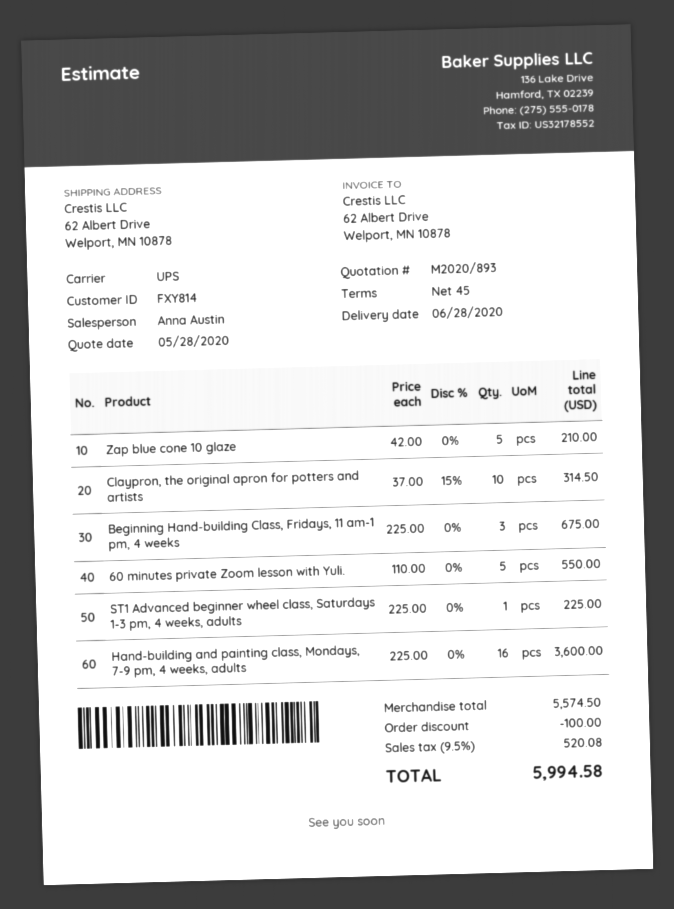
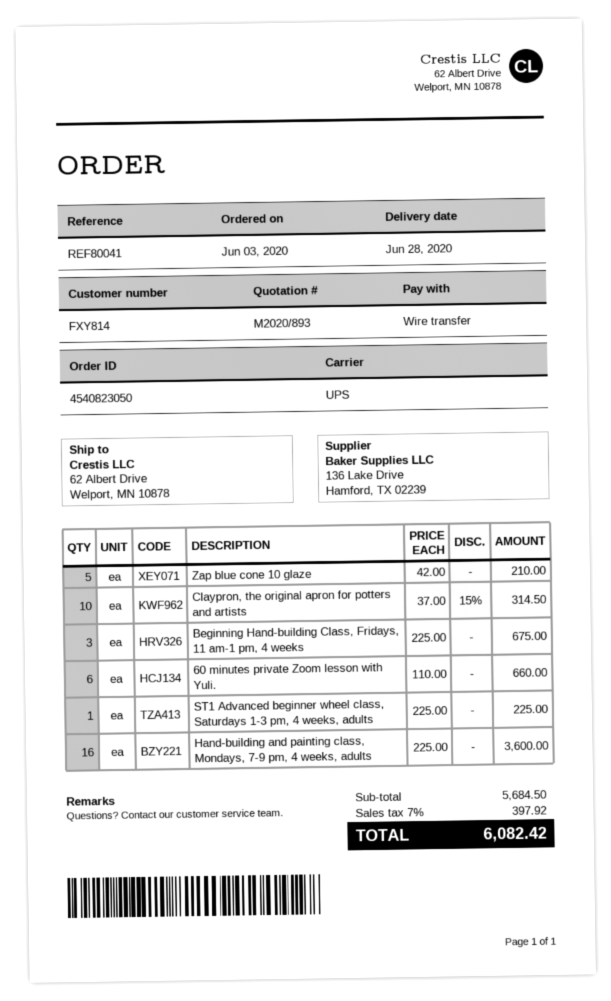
60 minutes private Zoom lesson with Yuli.: 5 x 110.00 = 550.00 -> 6 x 110.00 = 660.00
subtotal: 5574.50 -> 5684.50
discount: 100.00 -> none
tax: 9.5% = 520.08 -> 7% = 397.92
total: 5994.58 -> 6082.42

